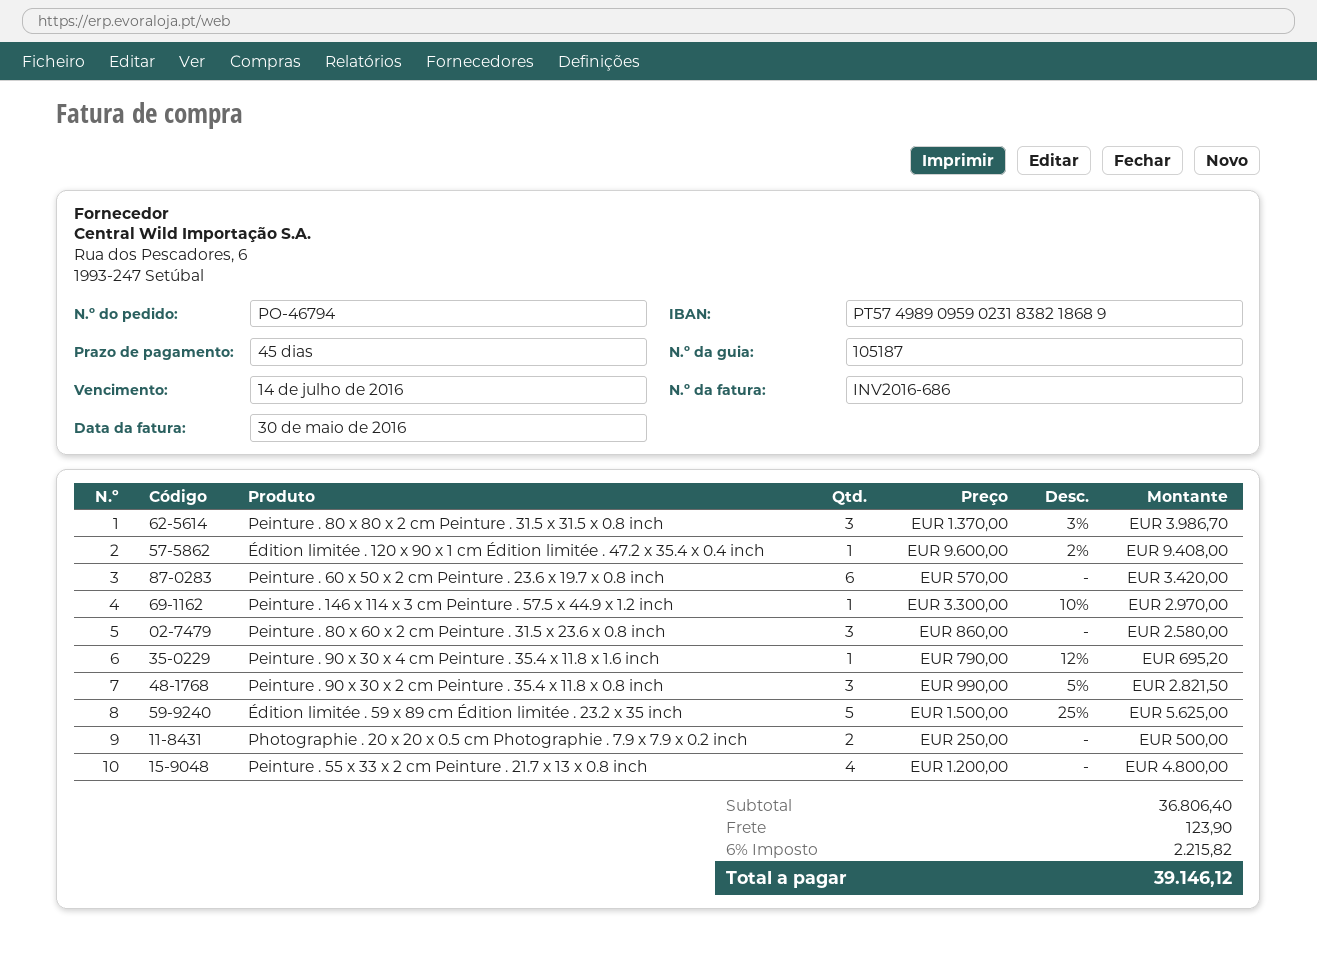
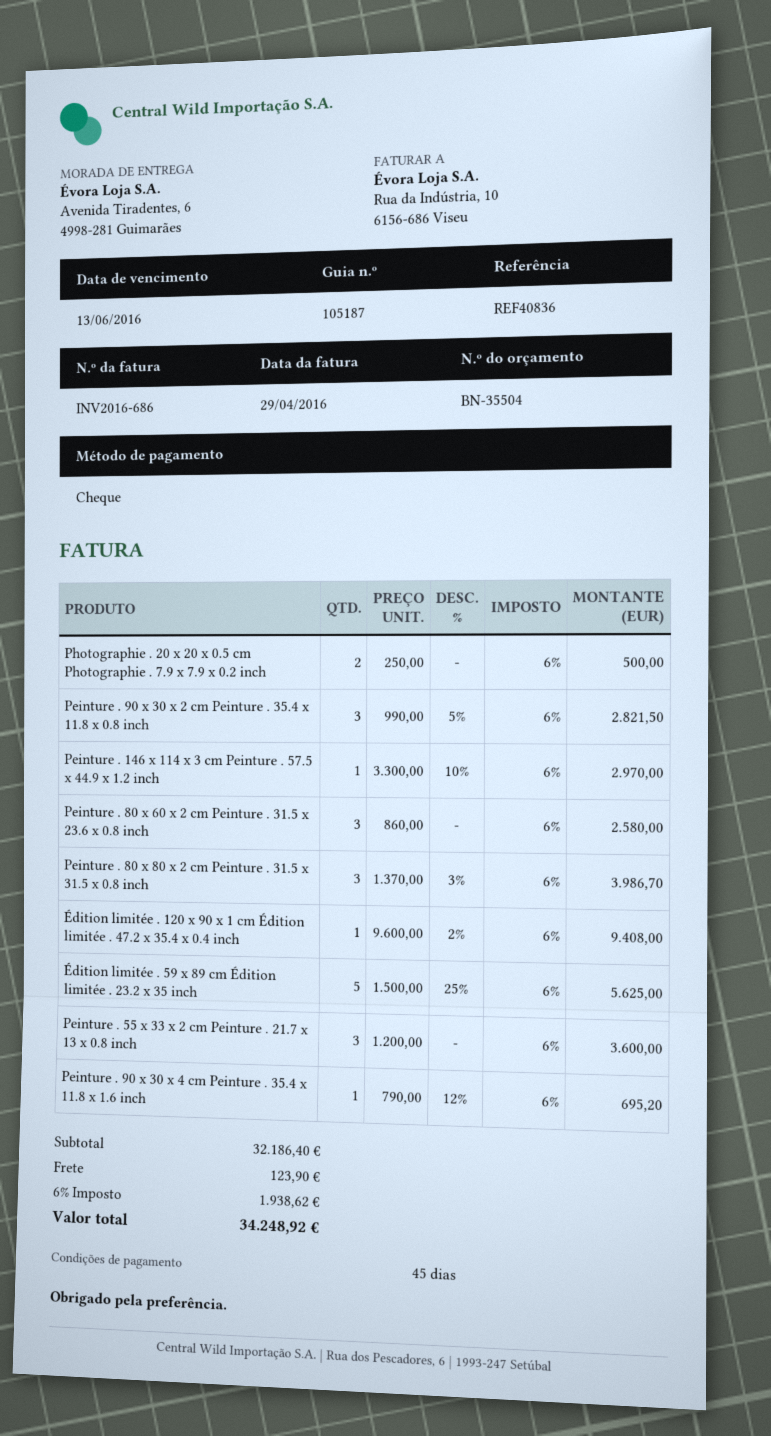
invoice date: 2016-05-30 -> 2016-04-29
due date: 2016-07-14 -> 2016-06-13
Peinture . 60 x 50 x 2 cm Peinture . 23.6 x 19.7 x 0.8 inch: 6 x 570.00 = 3420.00 -> none
Peinture . 55 x 33 x 2 cm Peinture . 21.7 x 13 x 0.8 inch: 4 x 1200.00 = 4800.00 -> 3 x 1200.00 = 3600.00
subtotal: 36806.40 -> 32186.40
tax: 6% = 2215.82 -> 6% = 1938.62
total: 39146.12 -> 34248.92

